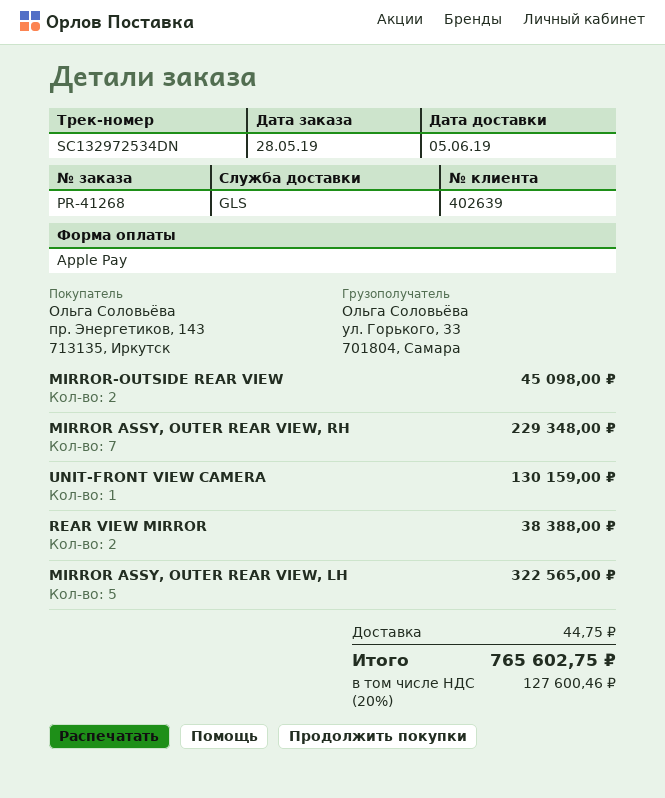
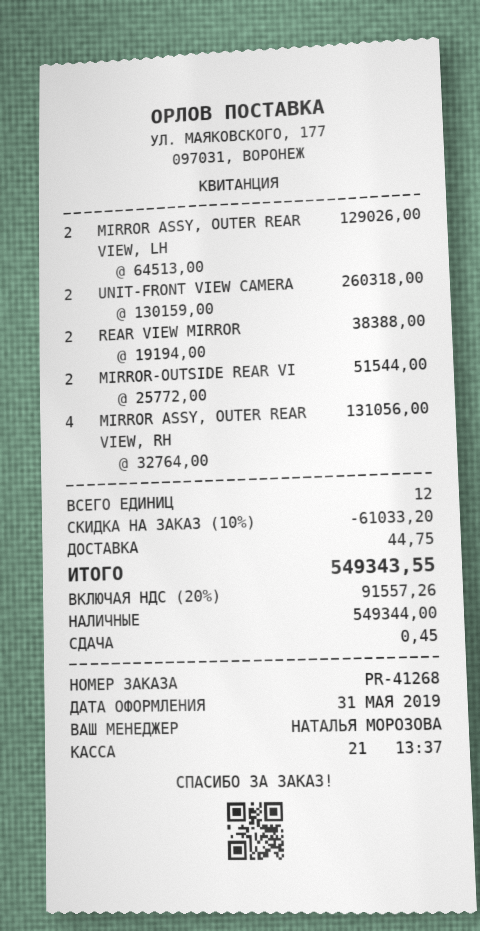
order date: 2019-05-28 -> 2019-05-31
payment method: Apple Pay -> cash
MIRROR-OUTSIDE REAR VIEW: 2 for 45098.00 -> 2 for 51544.00
MIRROR ASSY, OUTER REAR VIEW, RH: 7 for 229348.00 -> 4 for 131056.00
UNIT-FRONT VIEW CAMERA: 1 for 130159.00 -> 2 for 260318.00
MIRROR ASSY, OUTER REAR VIEW, LH: 5 for 322565.00 -> 2 for 129026.00
discount: none -> 10% = 61033.20
tax: 20% = 127600.46 -> 20% = 91557.26
total: 765602.75 -> 549343.55

